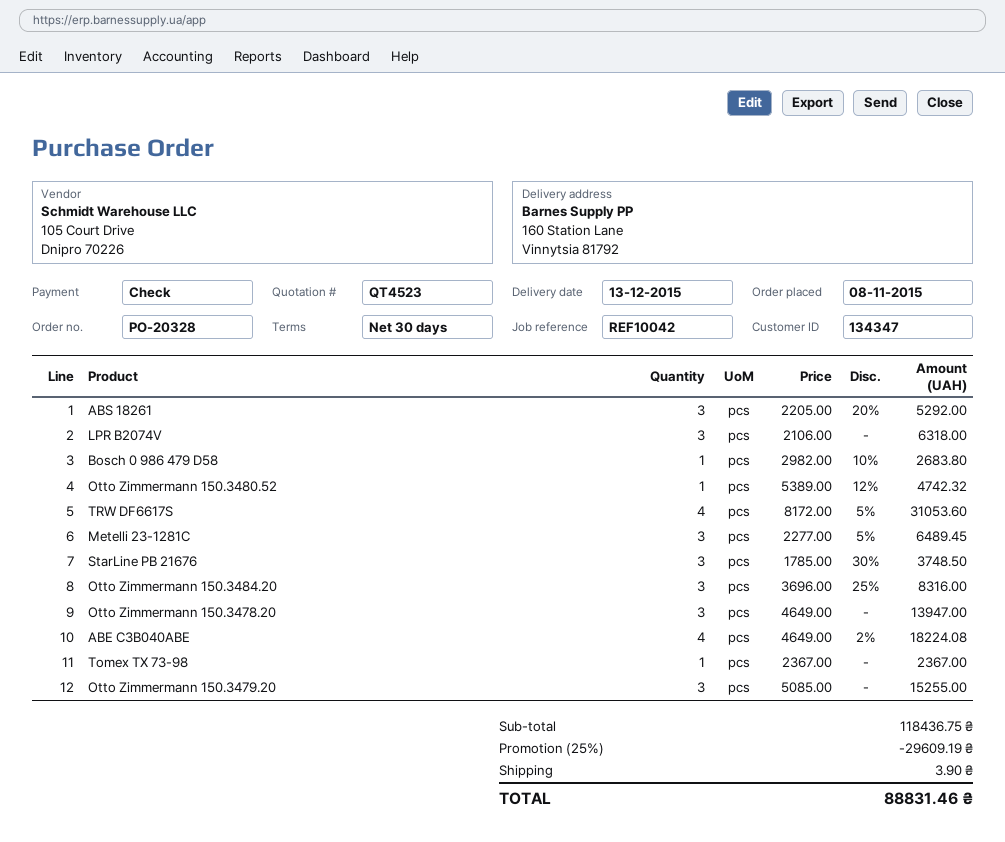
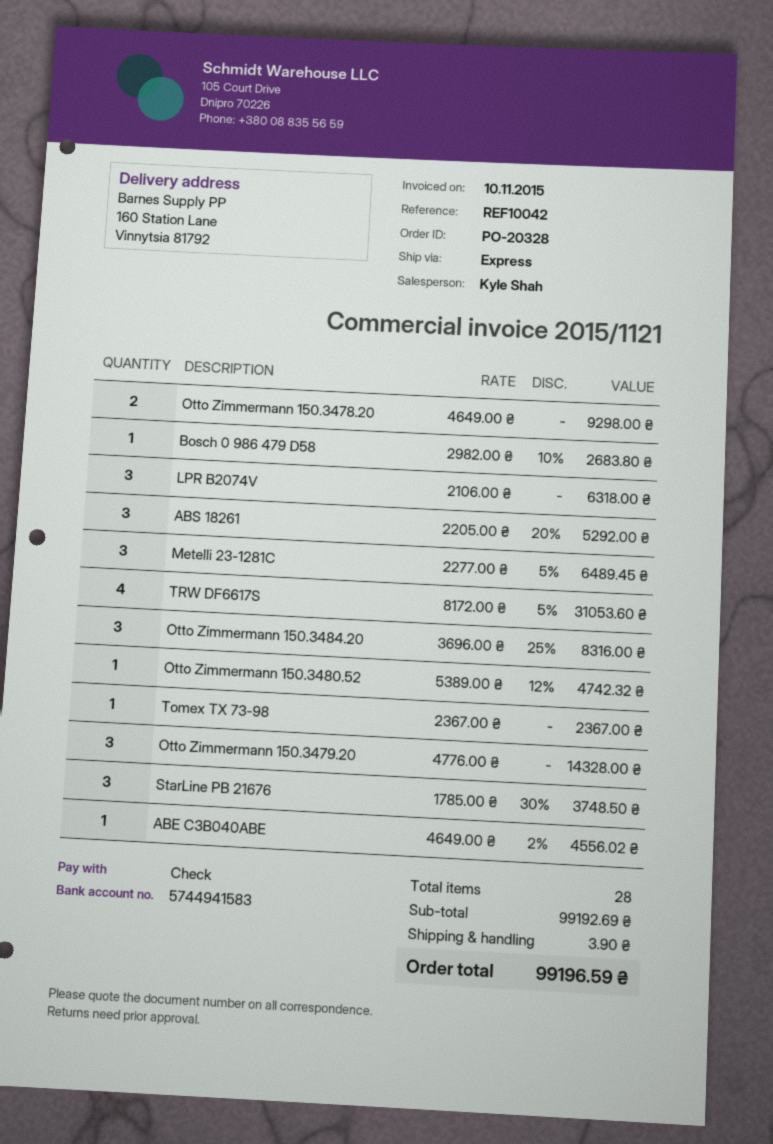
Otto Zimmermann 150.3478.20: 3 x 4649.00 = 13947.00 -> 2 x 4649.00 = 9298.00
ABE C3B040ABE: 4 x 4649.00 - 2% = 18224.08 -> 1 x 4649.00 - 2% = 4556.02
Otto Zimmermann 150.3479.20: 3 x 5085.00 = 15255.00 -> 3 x 4776.00 = 14328.00
subtotal: 118436.75 -> 99192.69
discount: 25% = 29609.19 -> none
total: 88831.46 -> 99196.59

